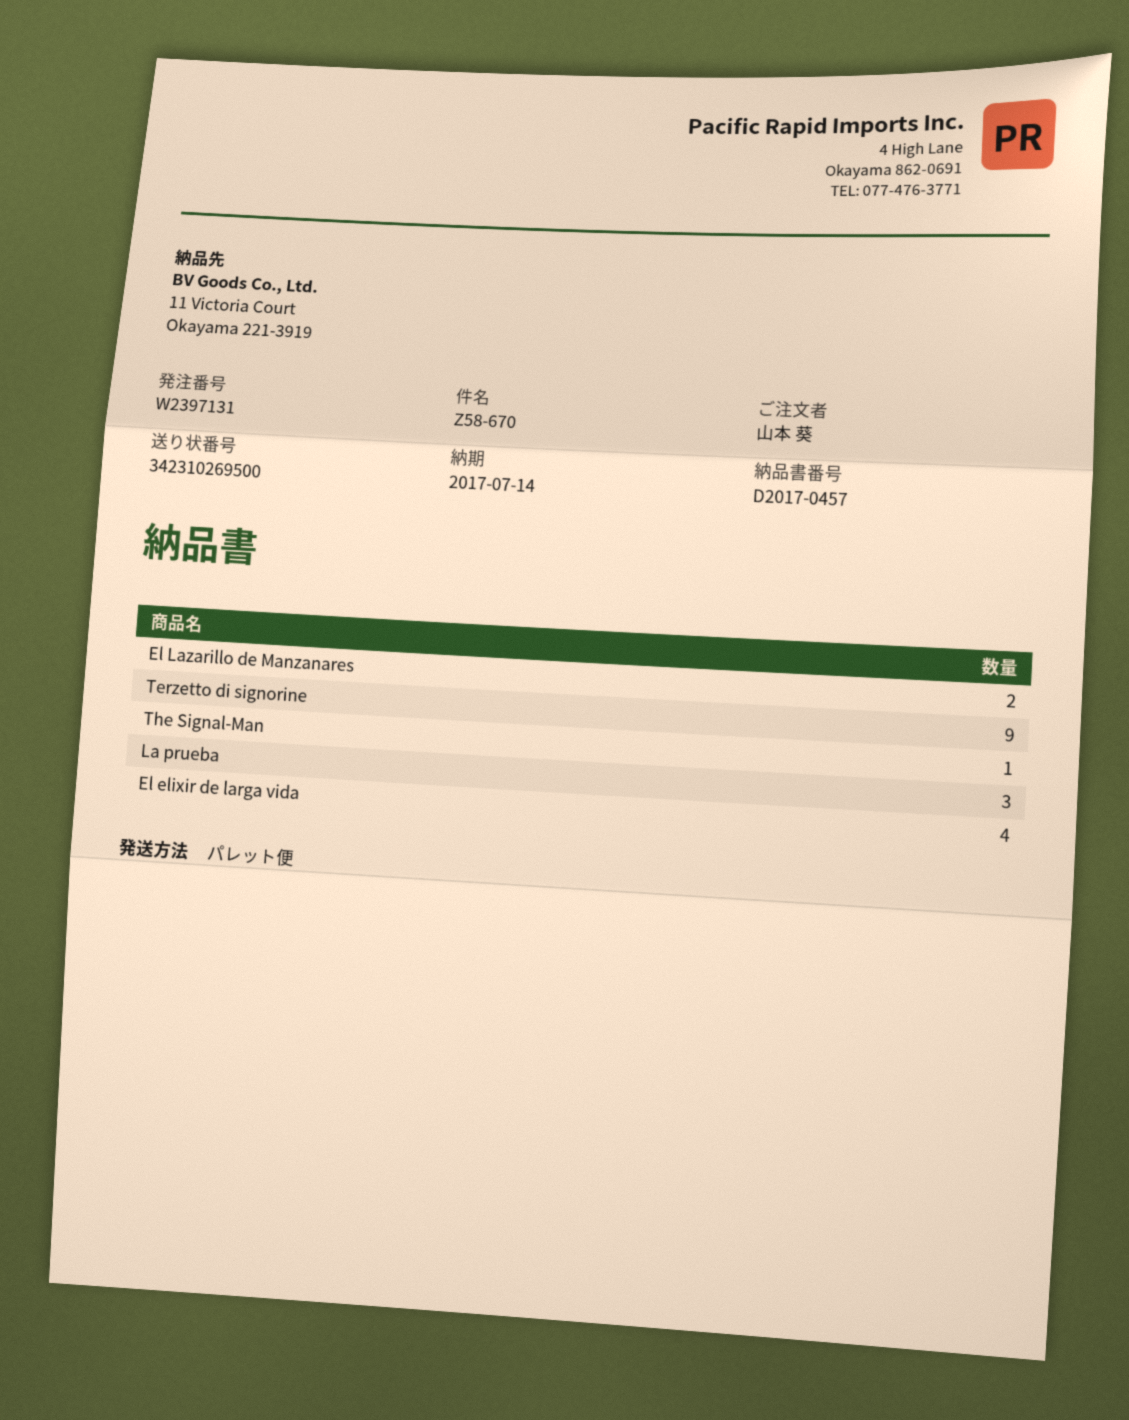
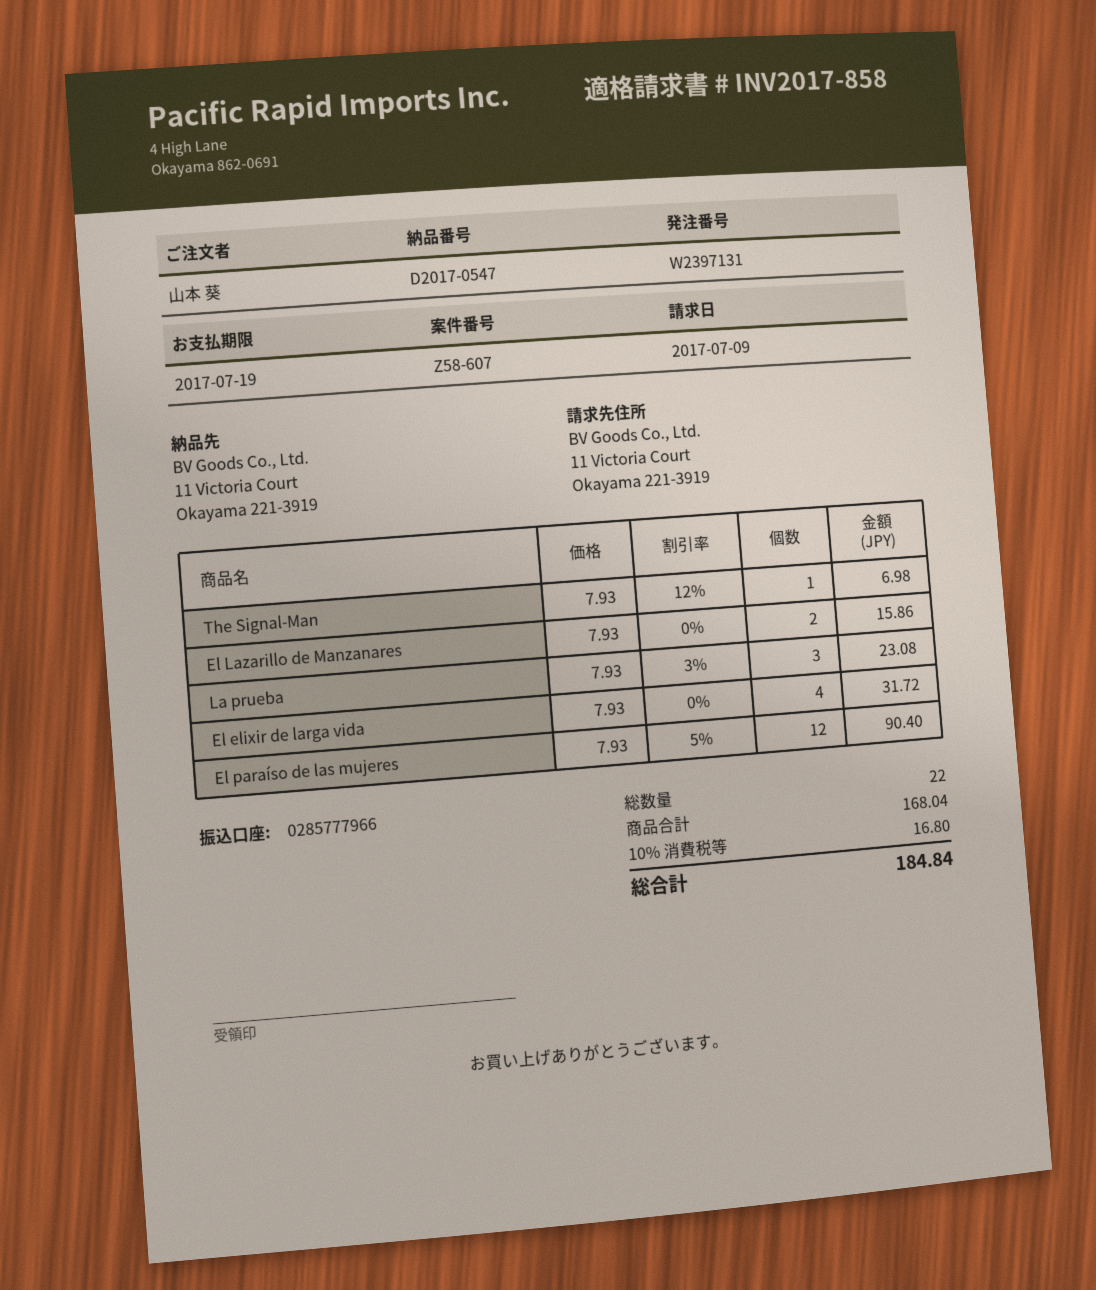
delivery note number: D2017-0457 -> D2017-0547
reference: Z58-670 -> Z58-607
Terzetto di signorine: 9 -> none
El paraíso de las mujeres: none -> 12

